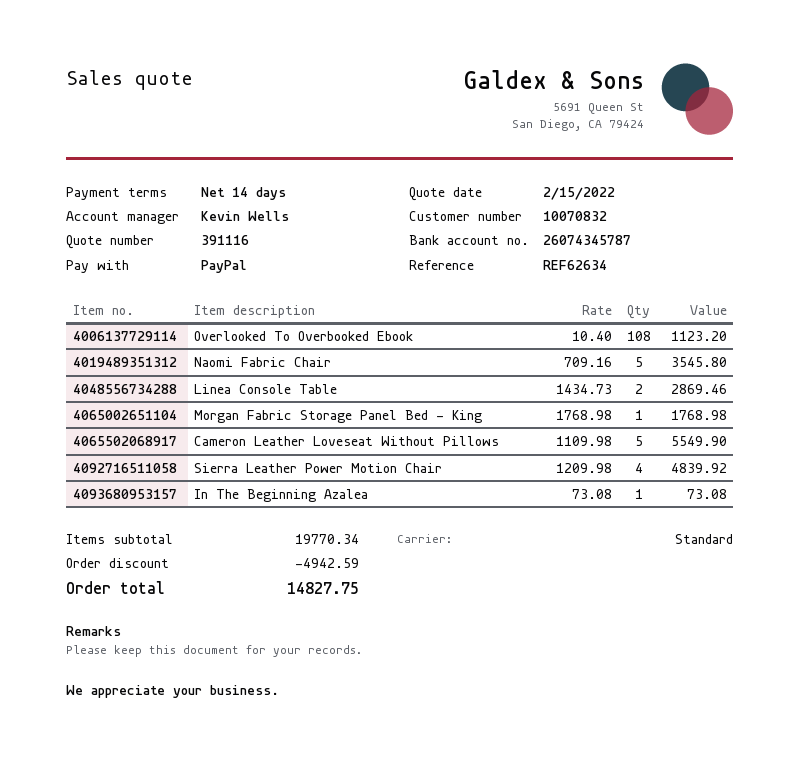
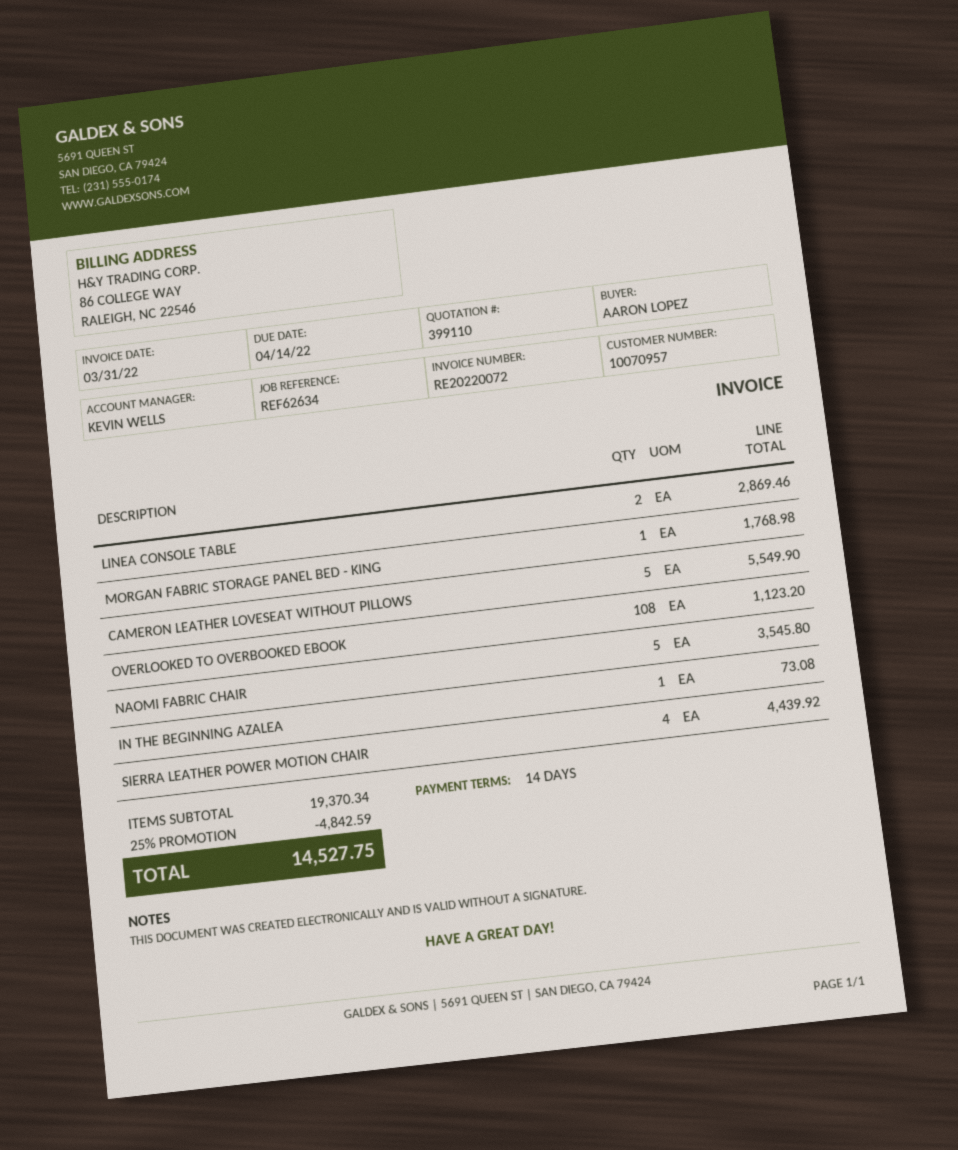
quote number: 391116 -> 399110
customer number: 10070832 -> 10070957
Sierra Leather Power Motion Chair: 4 for 4839.92 -> 4 for 4439.92
subtotal: 19770.34 -> 19370.34
discount: 4942.59 -> 4842.59
total: 14827.75 -> 14527.75

